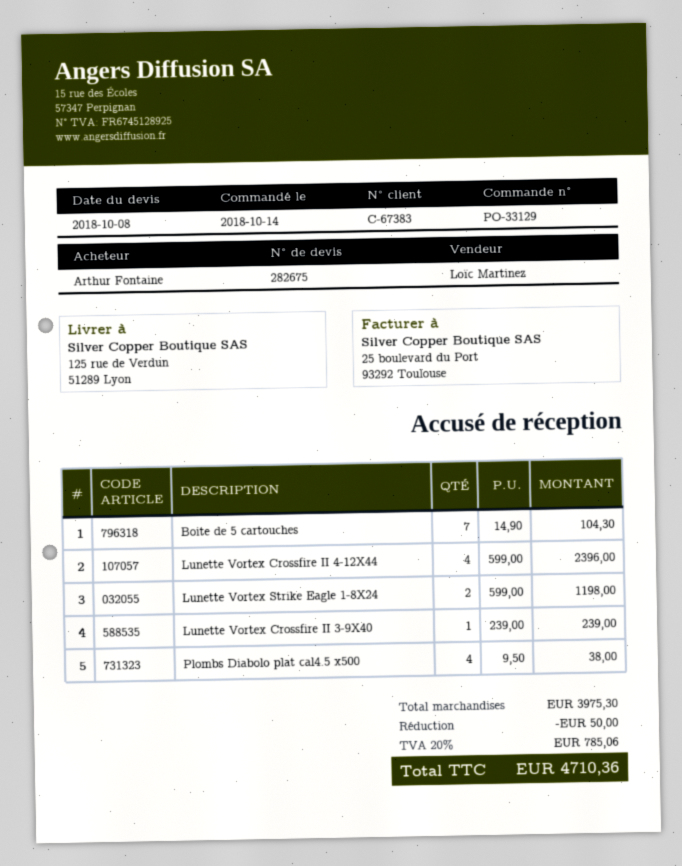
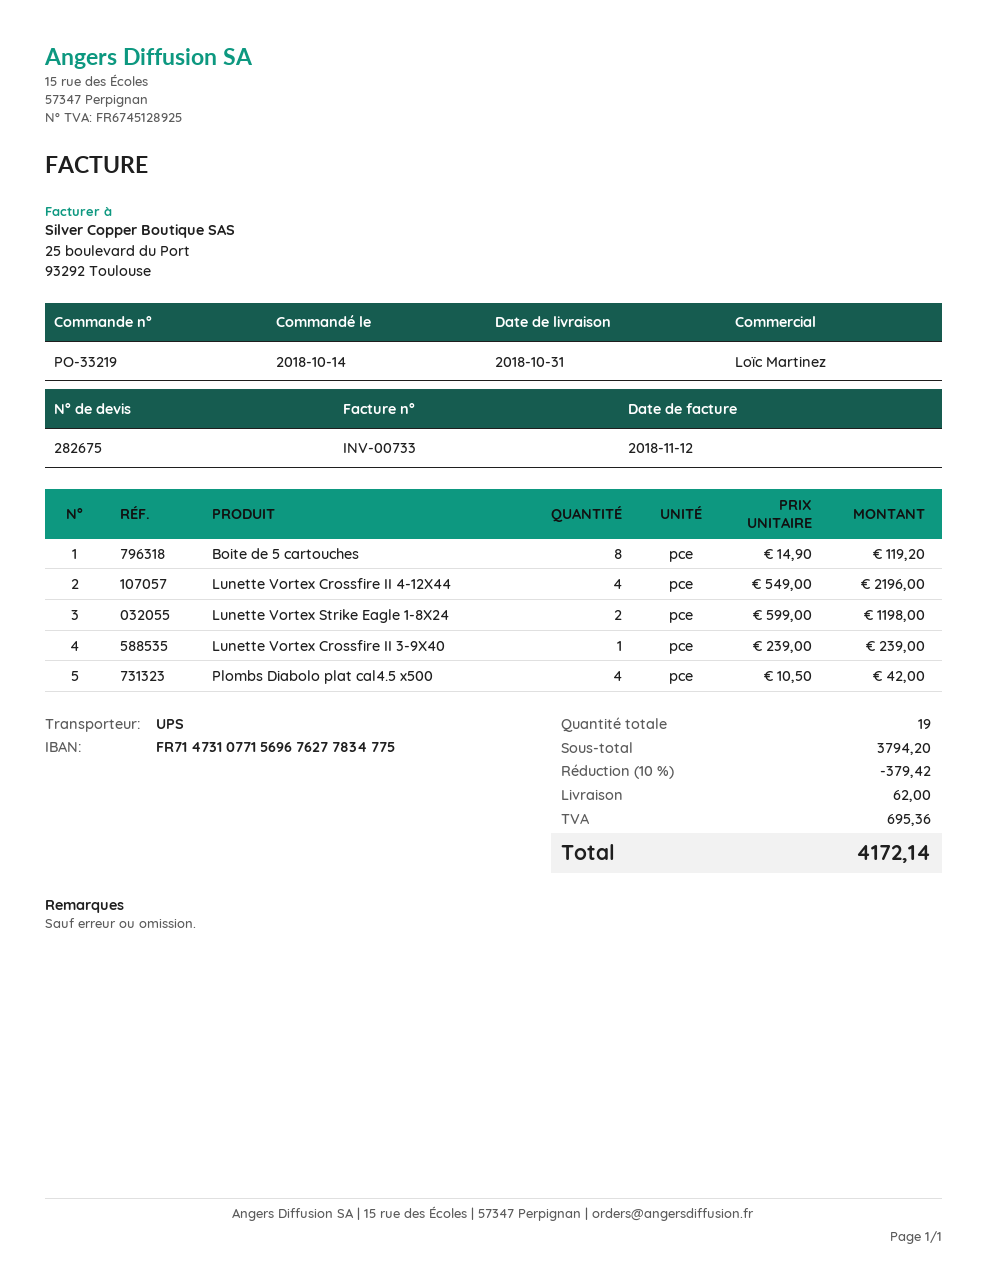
order number: PO-33129 -> PO-33219
Boite de 5 cartouches: 7 x 14.90 = 104.30 -> 8 x 14.90 = 119.20
Lunette Vortex Crossfire II 4-12X44: 4 x 599.00 = 2396.00 -> 4 x 549.00 = 2196.00
Plombs Diabolo plat cal4.5 x500: 4 x 9.50 = 38.00 -> 4 x 10.50 = 42.00
subtotal: 3975.30 -> 3794.20
discount: 50.00 -> 379.42
shipping: none -> 62.00
tax: 785.06 -> 695.36
total: 4710.36 -> 4172.14

